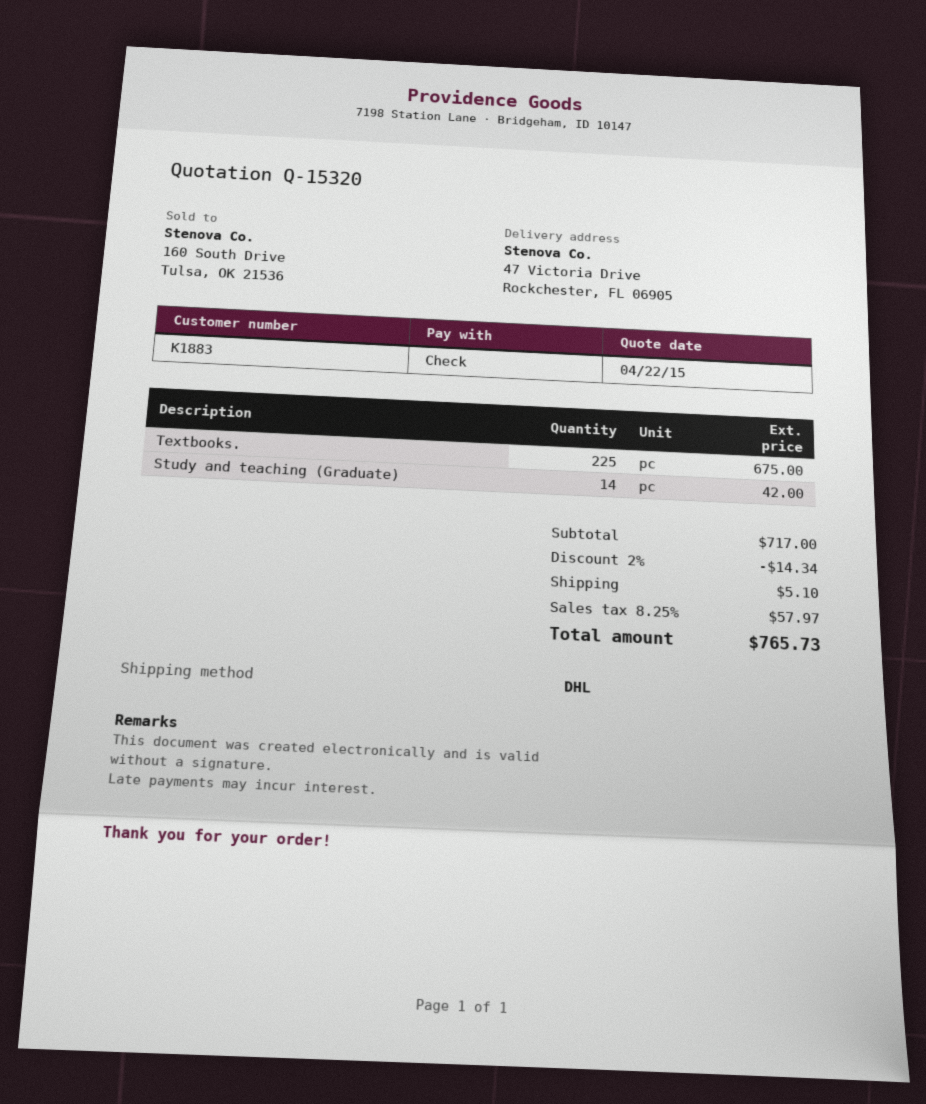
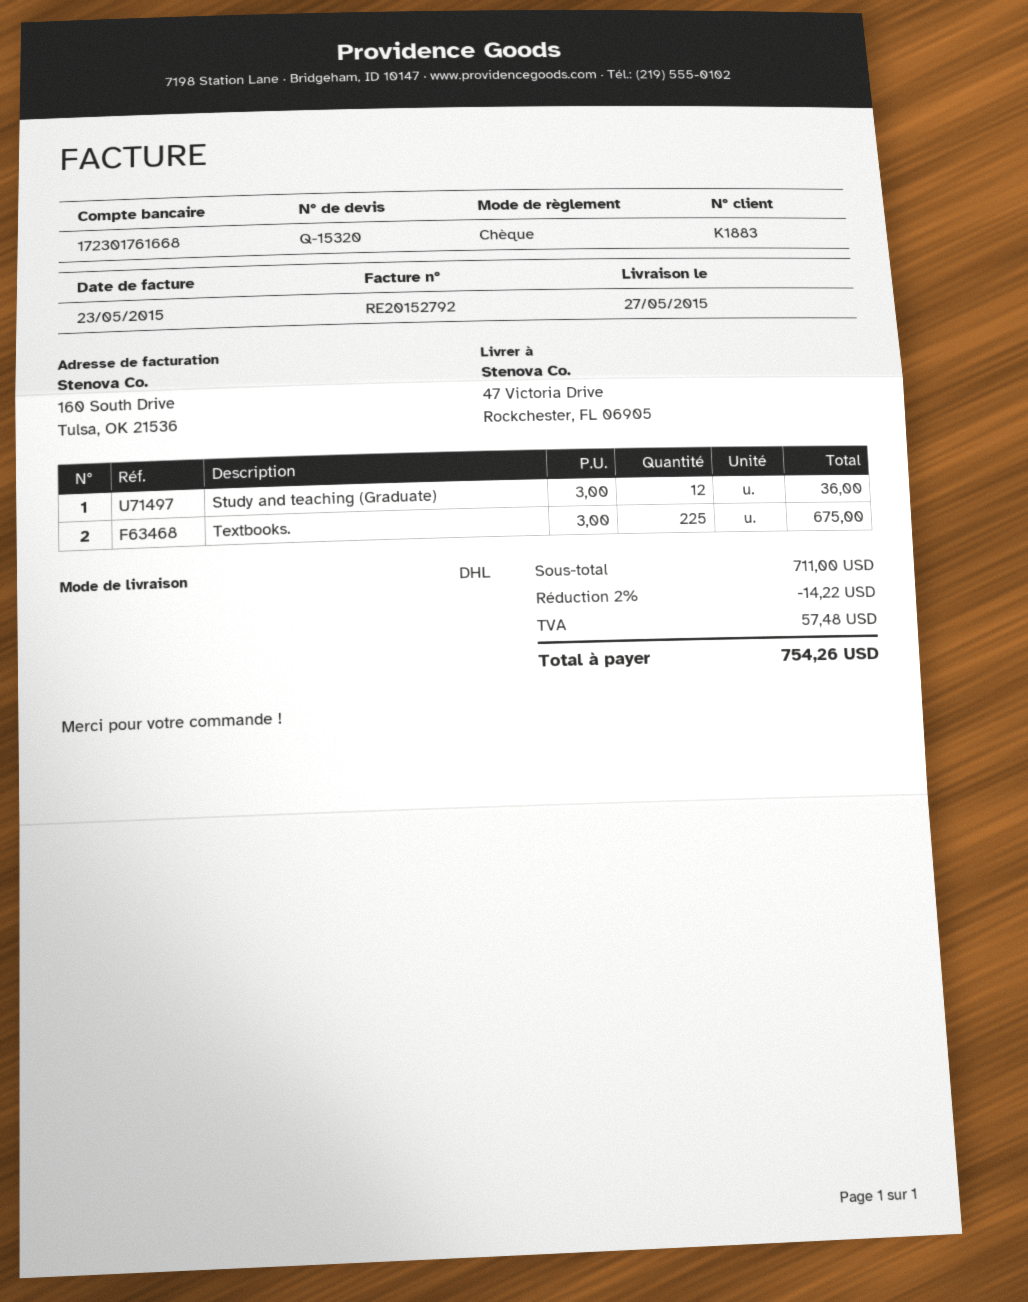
Study and teaching (Graduate): 14 for 42.00 -> 12 for 36.00
subtotal: 717.00 -> 711.00
discount: 2% = 14.34 -> 2% = 14.22
shipping: 5.10 -> none
tax: 57.97 -> 57.48
total: 765.73 -> 754.26

